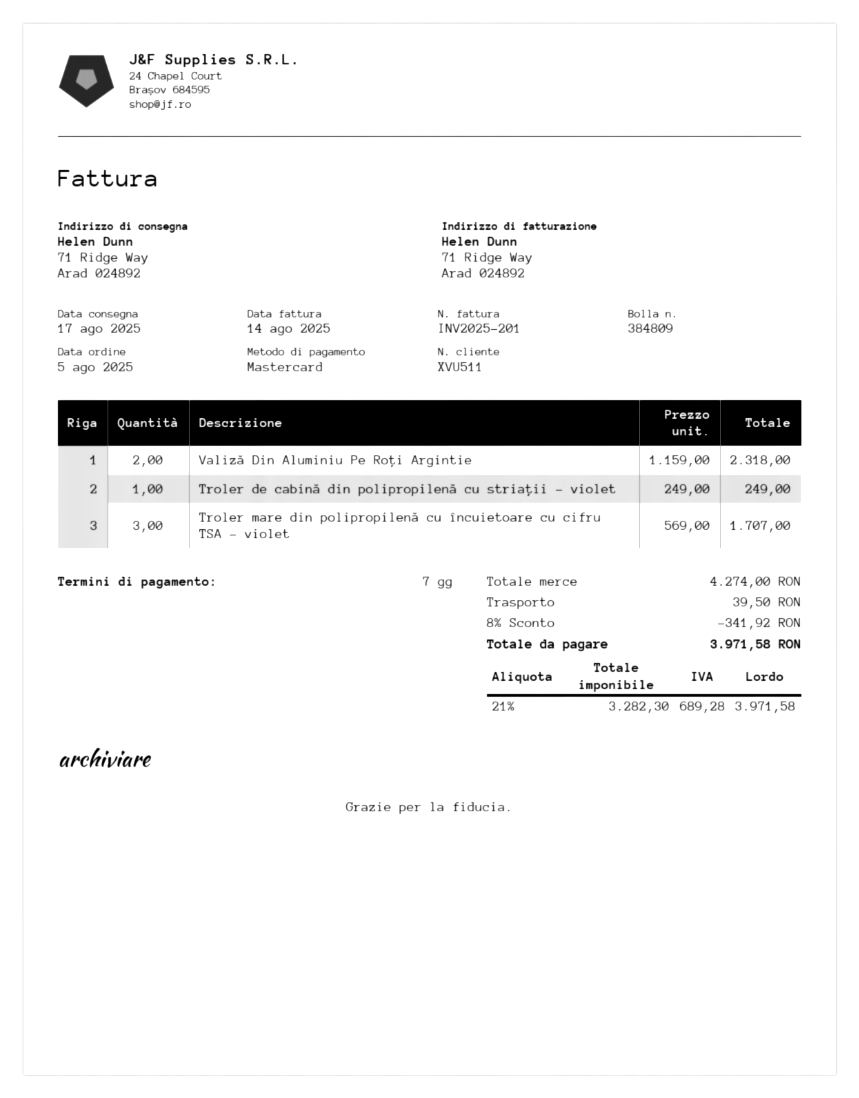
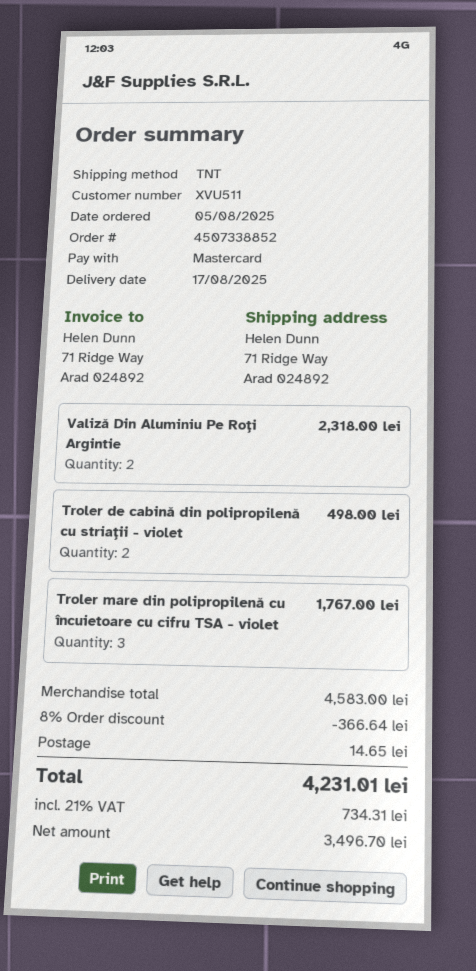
Troler de cabină din polipropilenă cu striații - violet: 1 for 249.00 -> 2 for 498.00
Troler mare din polipropilenă cu încuietoare cu cifru TSA - violet: 3 for 1707.00 -> 3 for 1767.00
subtotal: 4274.00 -> 4583.00
discount: 8% = 341.92 -> 8% = 366.64
shipping: 39.50 -> 14.65
net: 3282.30 -> 3496.70
tax: 21% = 689.28 -> 21% = 734.31
total: 3971.58 -> 4231.01

